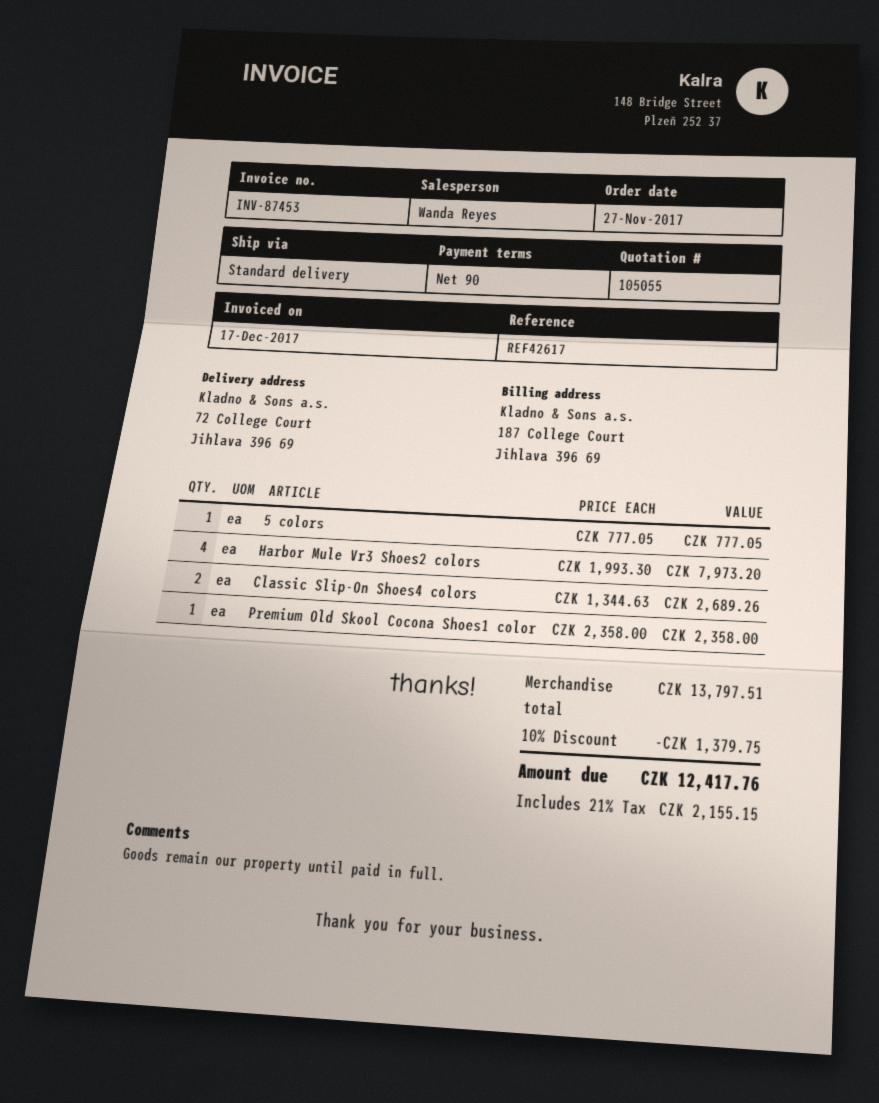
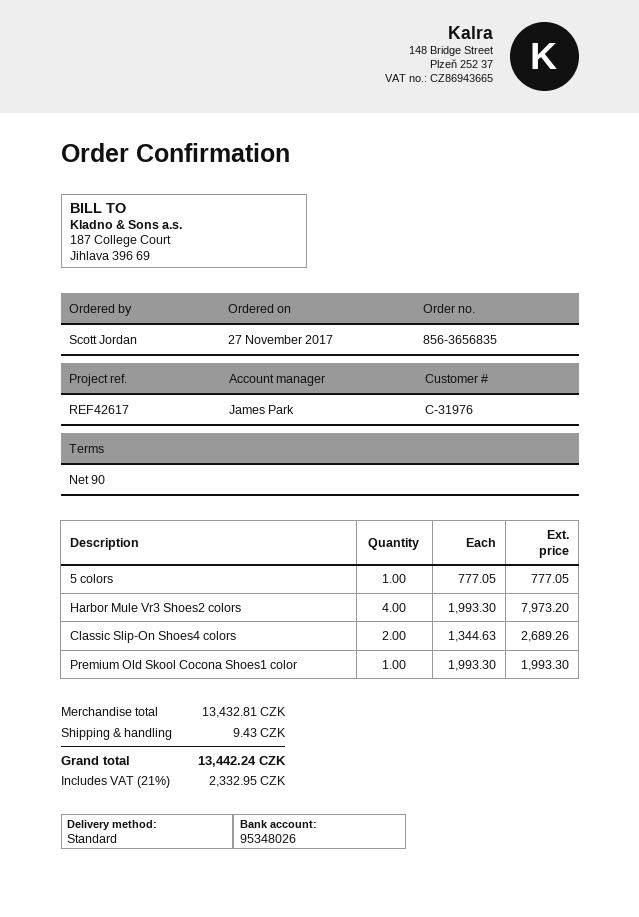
sales rep: Wanda Reyes -> James Park
Premium Old Skool Cocona Shoes1 color: 1 x 2358.00 = 2358.00 -> 1 x 1993.30 = 1993.30
subtotal: 13797.51 -> 13432.81
discount: 10% = 1379.75 -> none
shipping: none -> 9.43
tax: 21% = 2155.15 -> 21% = 2332.95
total: 12417.76 -> 13442.24

